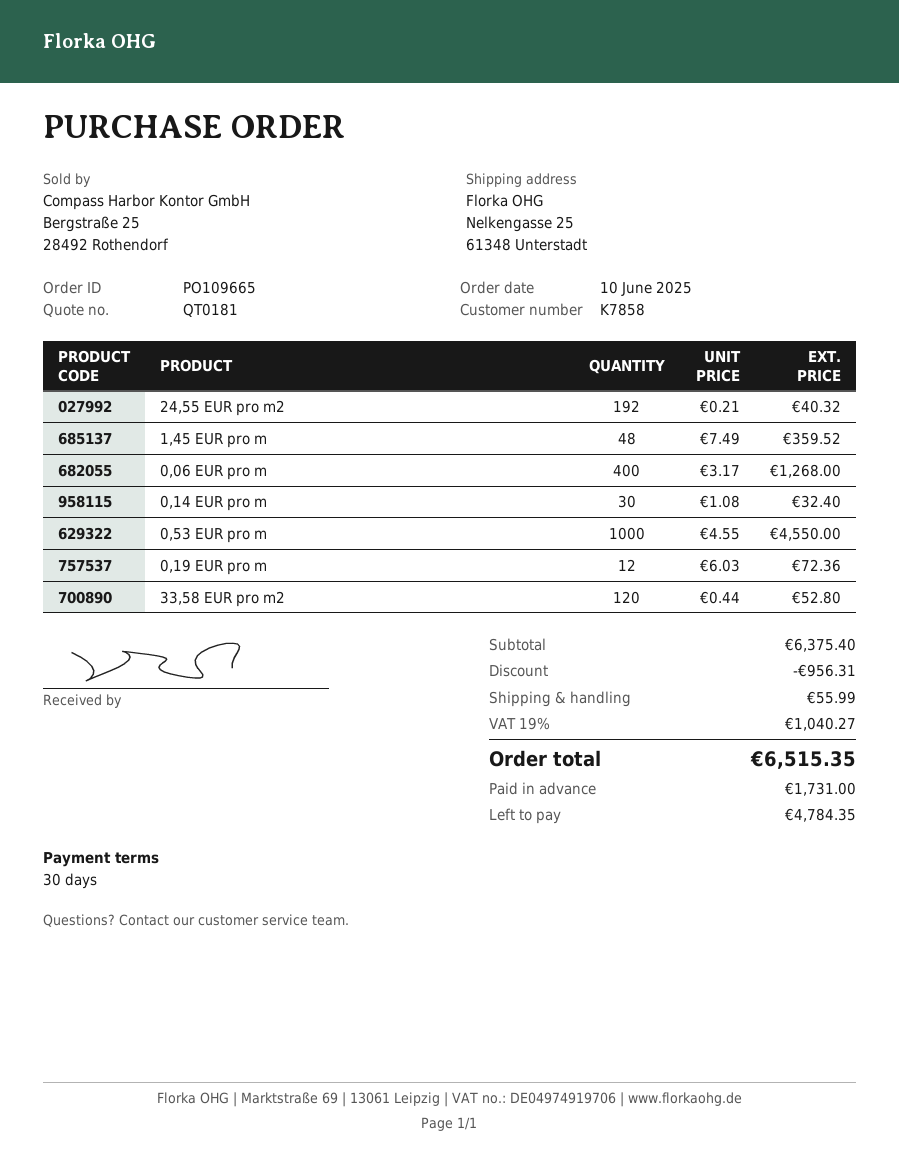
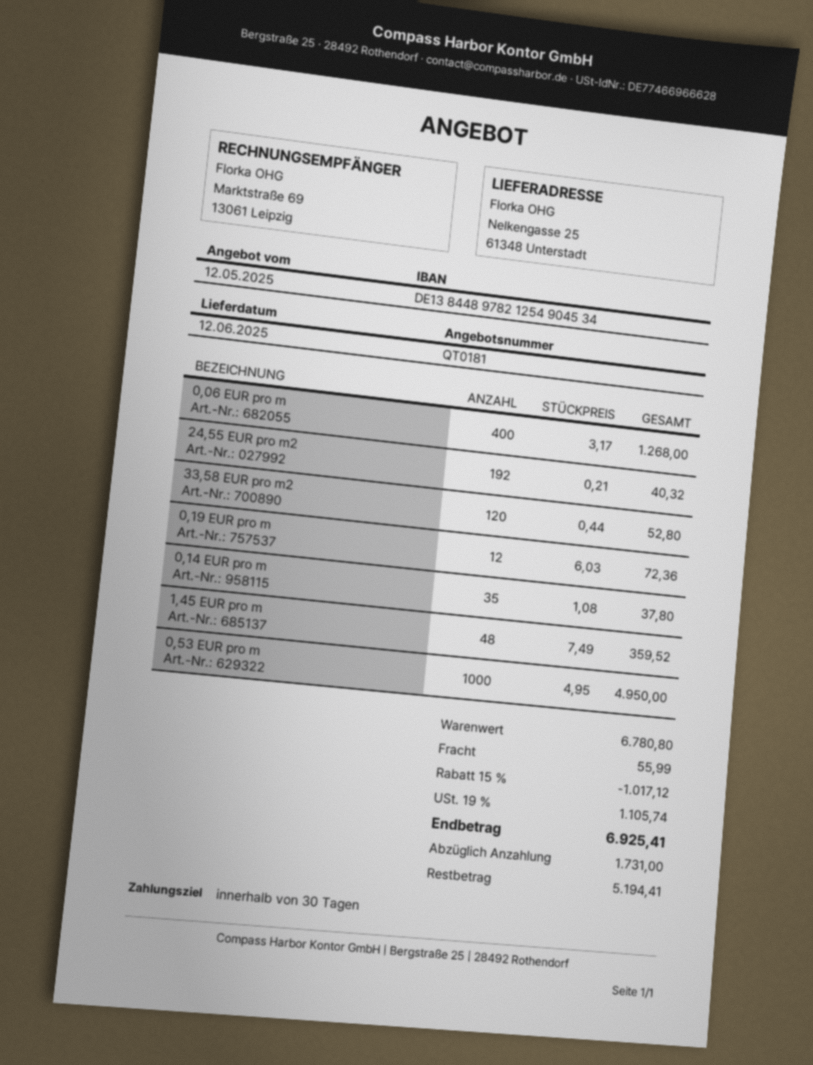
0,14 EUR pro m: 30 x 1.08 = 32.40 -> 35 x 1.08 = 37.80
0,53 EUR pro m: 1000 x 4.55 = 4550.00 -> 1000 x 4.95 = 4950.00
subtotal: 6375.40 -> 6780.80
discount: 956.31 -> 1017.12
tax: 19% = 1040.27 -> 19% = 1105.74
total: 6515.35 -> 6925.41
balance: 4784.35 -> 5194.41

